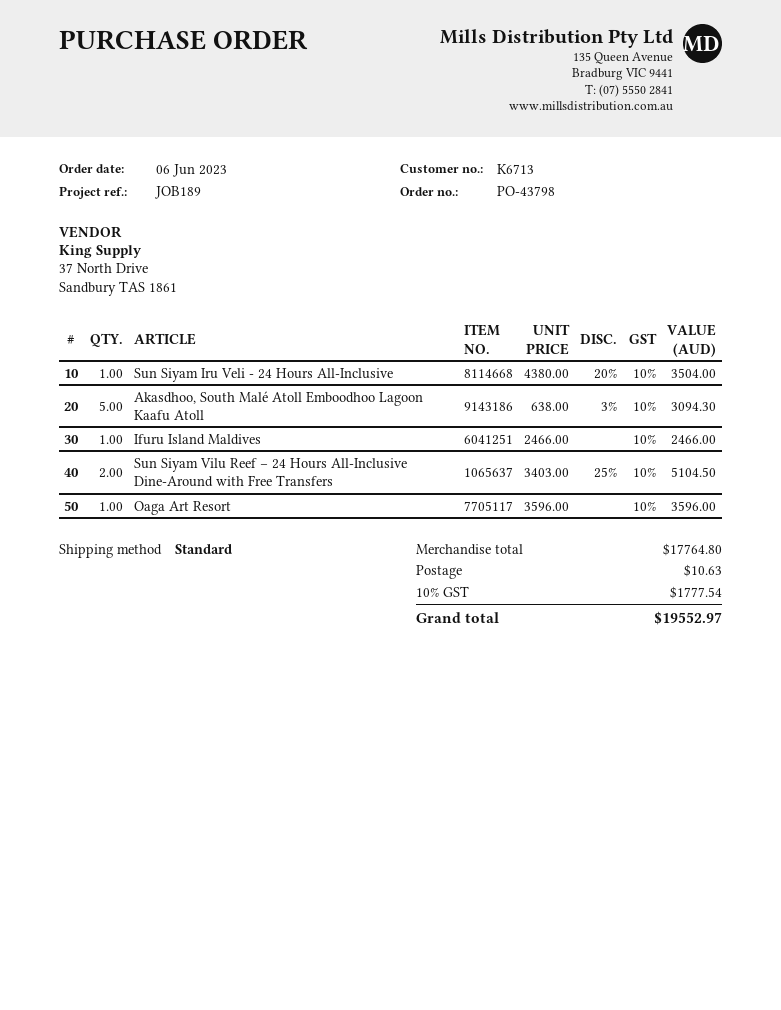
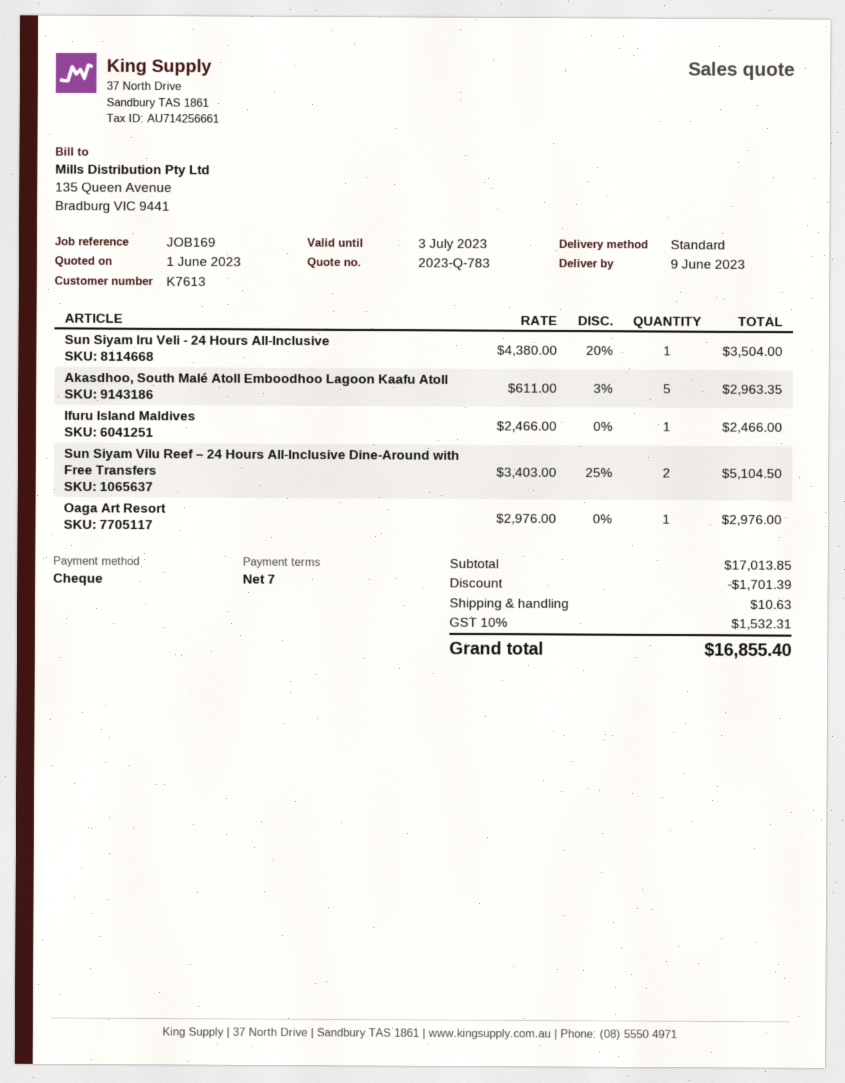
customer number: K6713 -> K7613
reference: JOB189 -> JOB169
Akasdhoo, South Malé Atoll Emboodhoo Lagoon Kaafu Atoll: 5 x 638.00 - 3% = 3094.30 -> 5 x 611.00 - 3% = 2963.35
Oaga Art Resort: 1 x 3596.00 = 3596.00 -> 1 x 2976.00 = 2976.00
subtotal: 17764.80 -> 17013.85
discount: none -> 1701.39
tax: 10% = 1777.54 -> 10% = 1532.31
total: 19552.97 -> 16855.40

